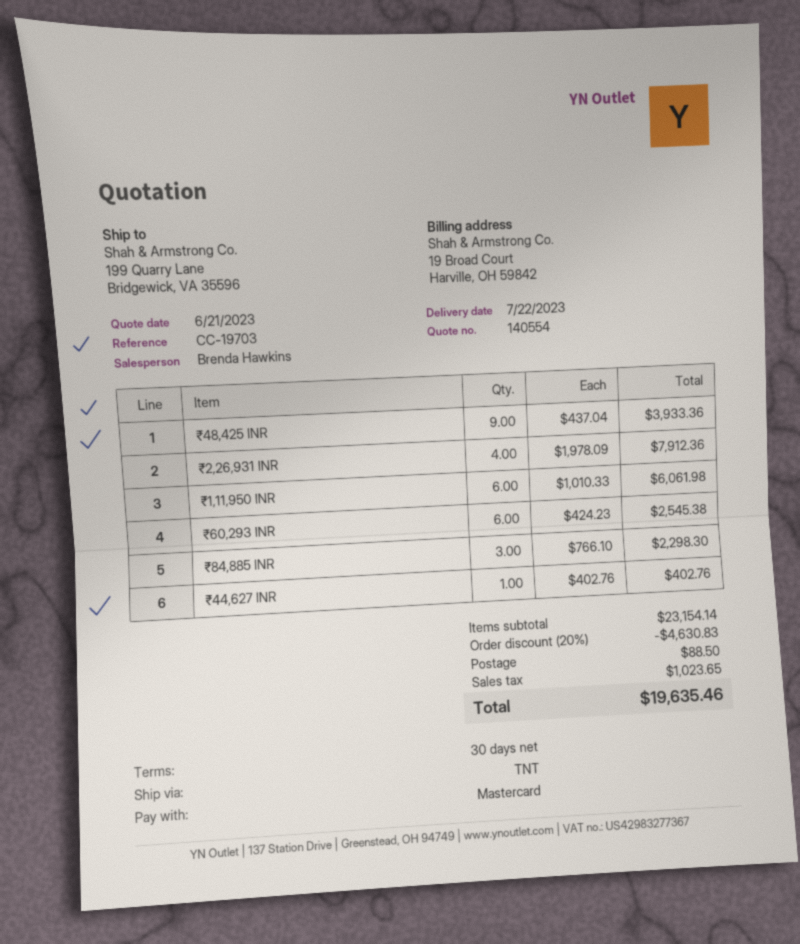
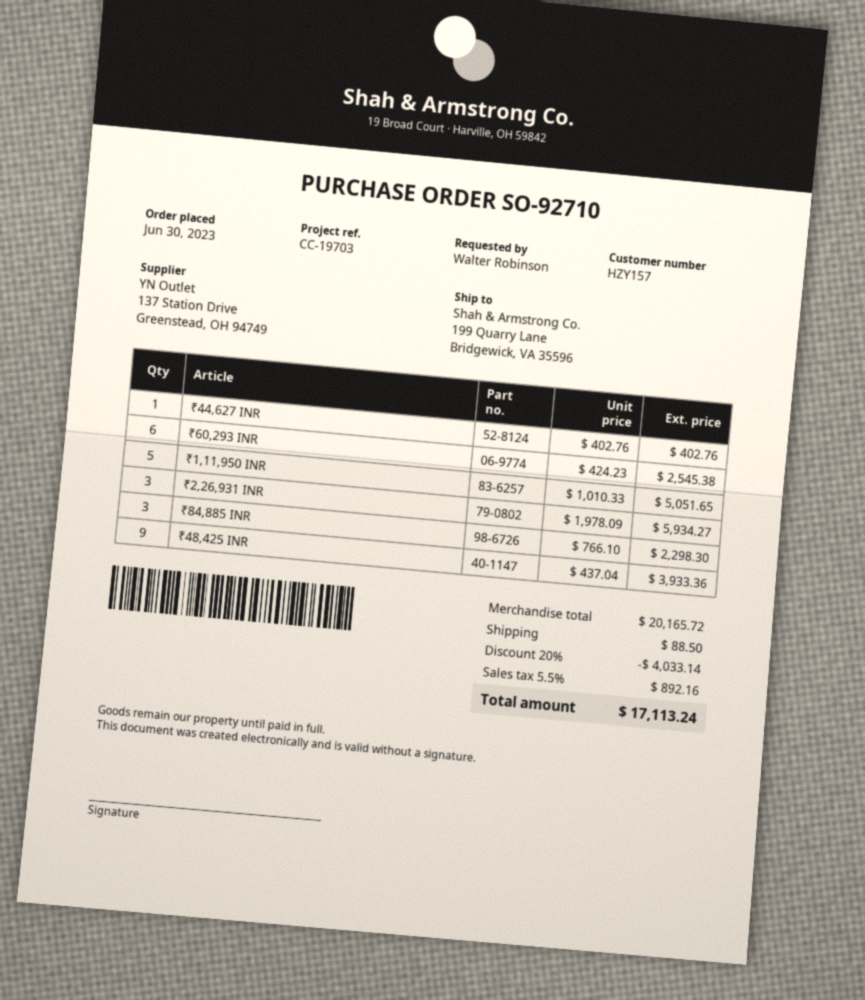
₹2,26,931 INR: 4 x 1978.09 = 7912.36 -> 3 x 1978.09 = 5934.27
₹1,11,950 INR: 6 x 1010.33 = 6061.98 -> 5 x 1010.33 = 5051.65
subtotal: 23154.14 -> 20165.72
discount: 20% = 4630.83 -> 20% = 4033.14
tax: 1023.65 -> 892.16
total: 19635.46 -> 17113.24

